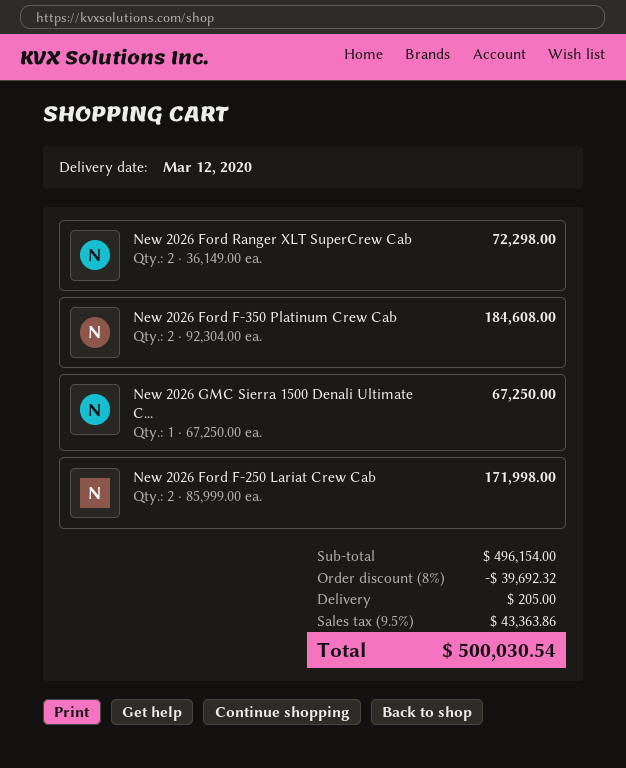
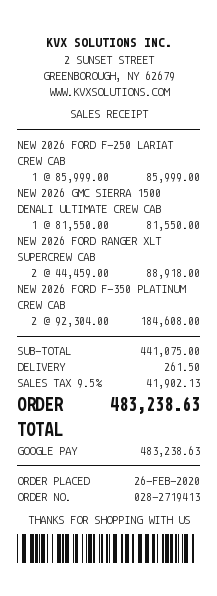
New 2026 Ford Ranger XLT SuperCrew Cab: 2 x 36149.00 = 72298.00 -> 2 x 44459.00 = 88918.00
New 2026 GMC Sierra 1500 Denali Ultimate C...: 1 x 67250.00 = 67250.00 -> 1 x 81550.00 = 81550.00
New 2026 Ford F-250 Lariat Crew Cab: 2 x 85999.00 = 171998.00 -> 1 x 85999.00 = 85999.00
subtotal: 496154.00 -> 441075.00
discount: 8% = 39692.32 -> none
shipping: 205.00 -> 261.50
tax: 9.5% = 43363.86 -> 9.5% = 41902.13
total: 500030.54 -> 483238.63

